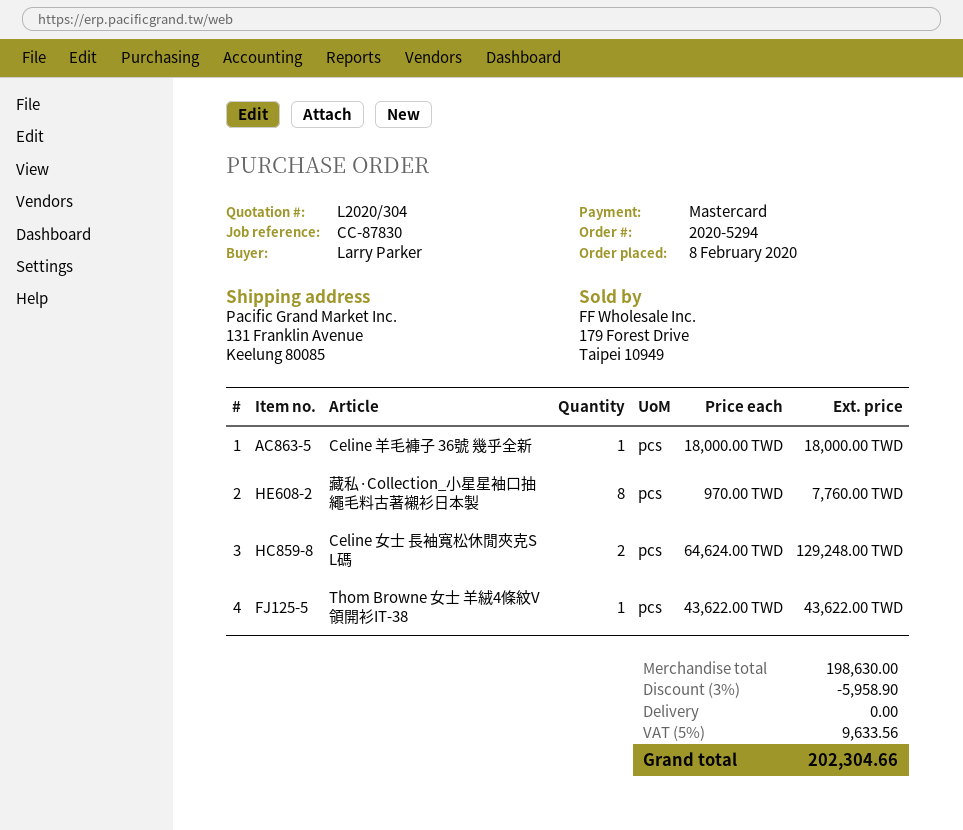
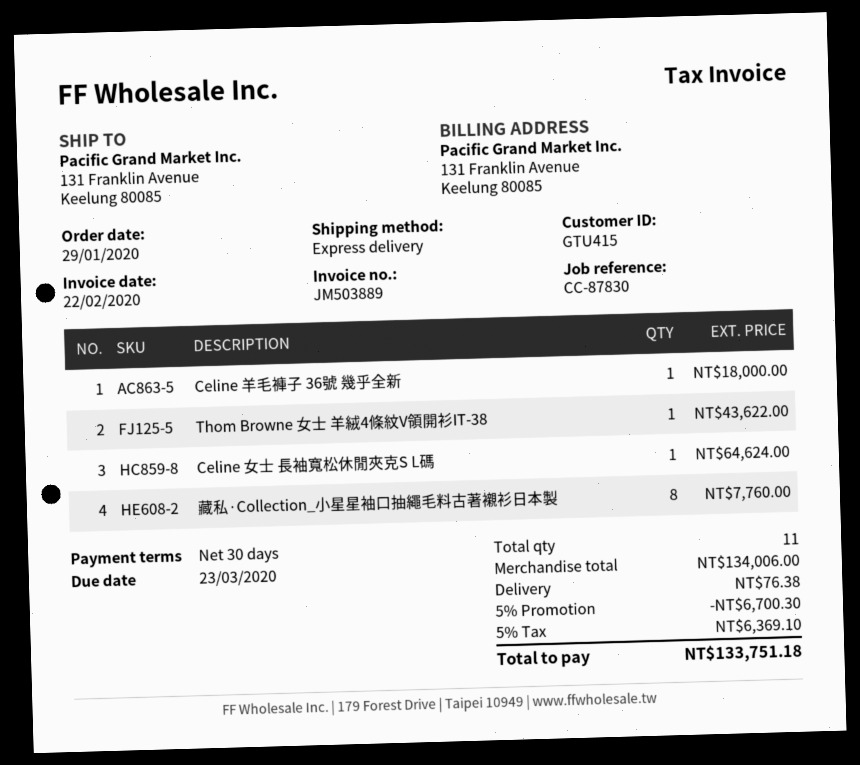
order date: 2020-02-08 -> 2020-01-29
Celine 女士 長袖寬松休閒夾克S L碼: 2 for 129248.00 -> 1 for 64624.00
subtotal: 198630.00 -> 134006.00
discount: 3% = 5958.90 -> 5% = 6700.30
shipping: 0.00 -> 76.38
tax: 5% = 9633.56 -> 5% = 6369.10
total: 202304.66 -> 133751.18

